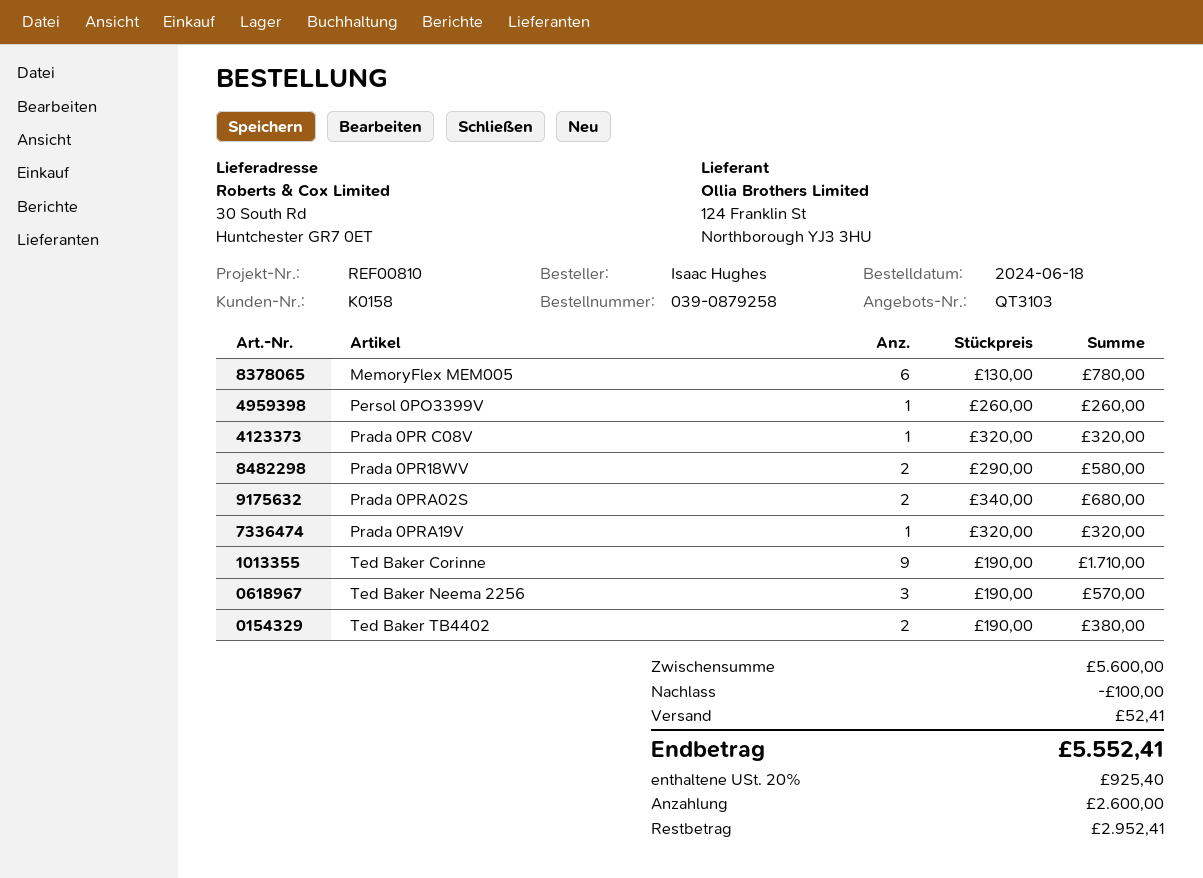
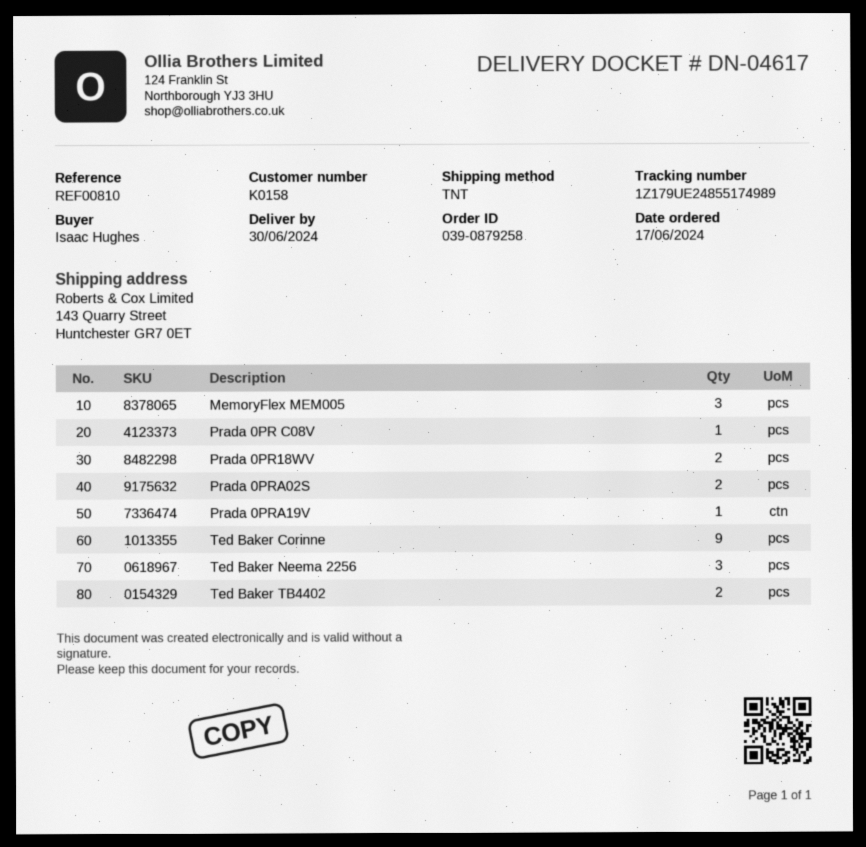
order date: 2024-06-18 -> 2024-06-17
ship to: 30 South Rd, Huntchester GR7 0ET -> 143 Quarry Street, Huntchester GR7 0ET
MemoryFlex MEM005: 6 -> 3
Persol 0PO3399V: 1 -> none

